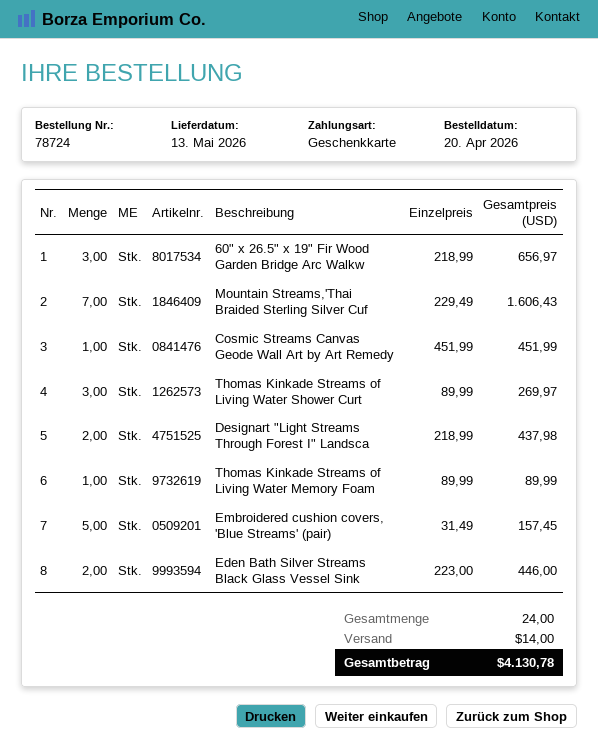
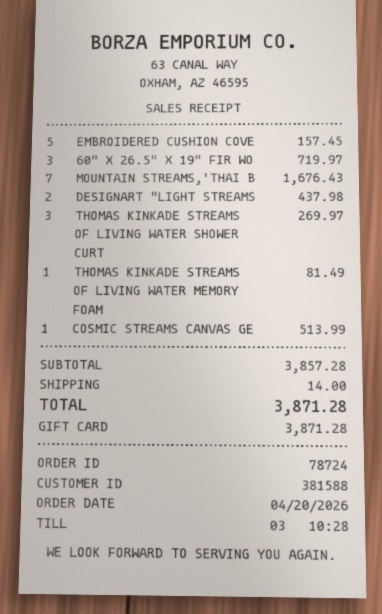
60" x 26.5" x 19" Fir Wood Garden Bridge Arc Walkw: 3 for 656.97 -> 3 for 719.97
Mountain Streams,'Thai Braided Sterling Silver Cuf: 7 for 1606.43 -> 7 for 1676.43
Cosmic Streams Canvas Geode Wall Art by Art Remedy: 1 for 451.99 -> 1 for 513.99
Thomas Kinkade Streams of Living Water Memory Foam: 1 for 89.99 -> 1 for 81.49
Eden Bath Silver Streams Black Glass Vessel Sink: 2 for 446.00 -> none
total: 4130.78 -> 3871.28

